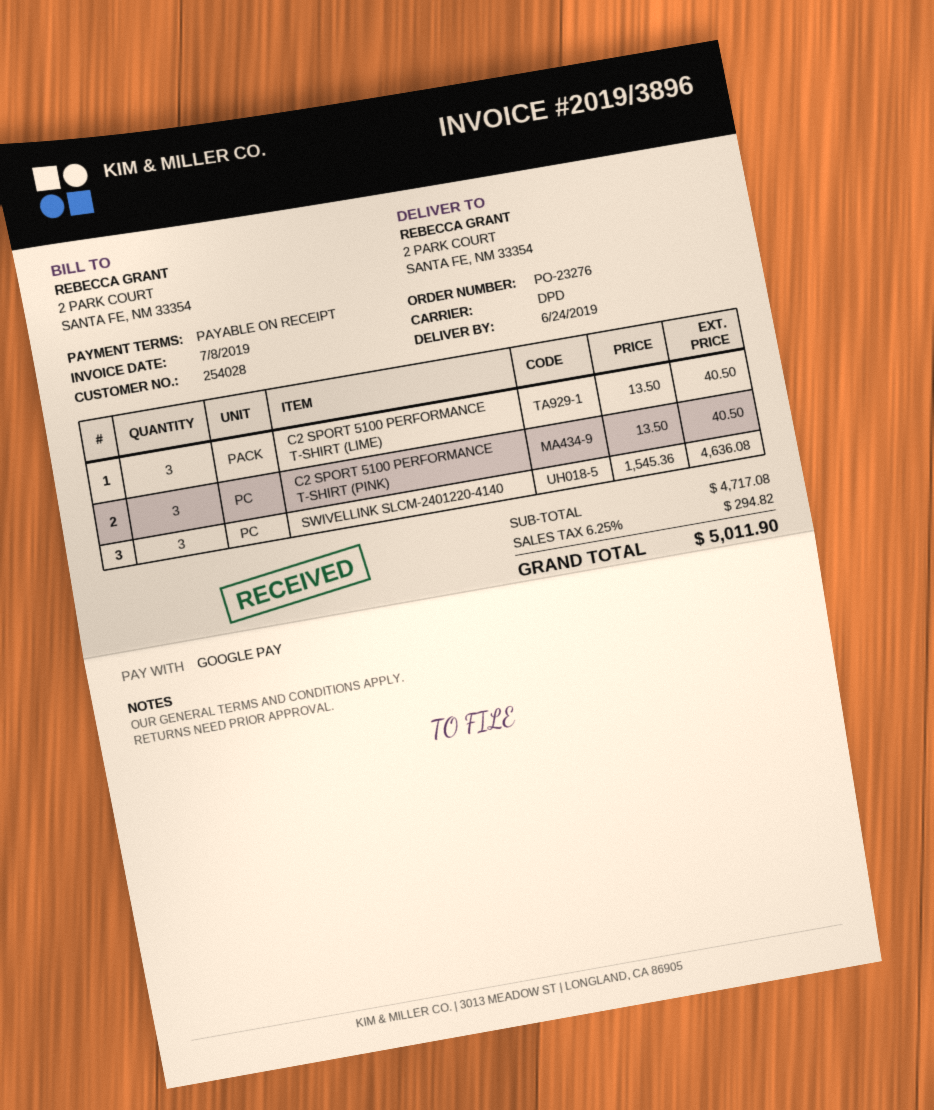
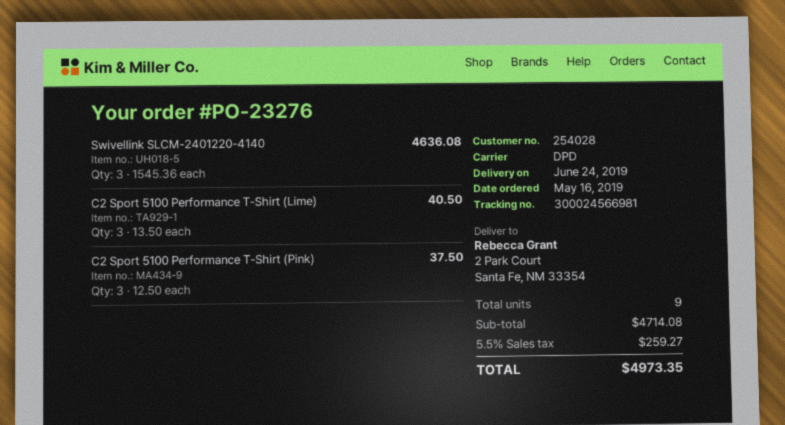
C2 SPORT 5100 PERFORMANCE T-SHIRT (PINK): 3 x 13.50 = 40.50 -> 3 x 12.50 = 37.50
subtotal: 4717.08 -> 4714.08
tax: 6.25% = 294.82 -> 5.5% = 259.27
total: 5011.90 -> 4973.35

